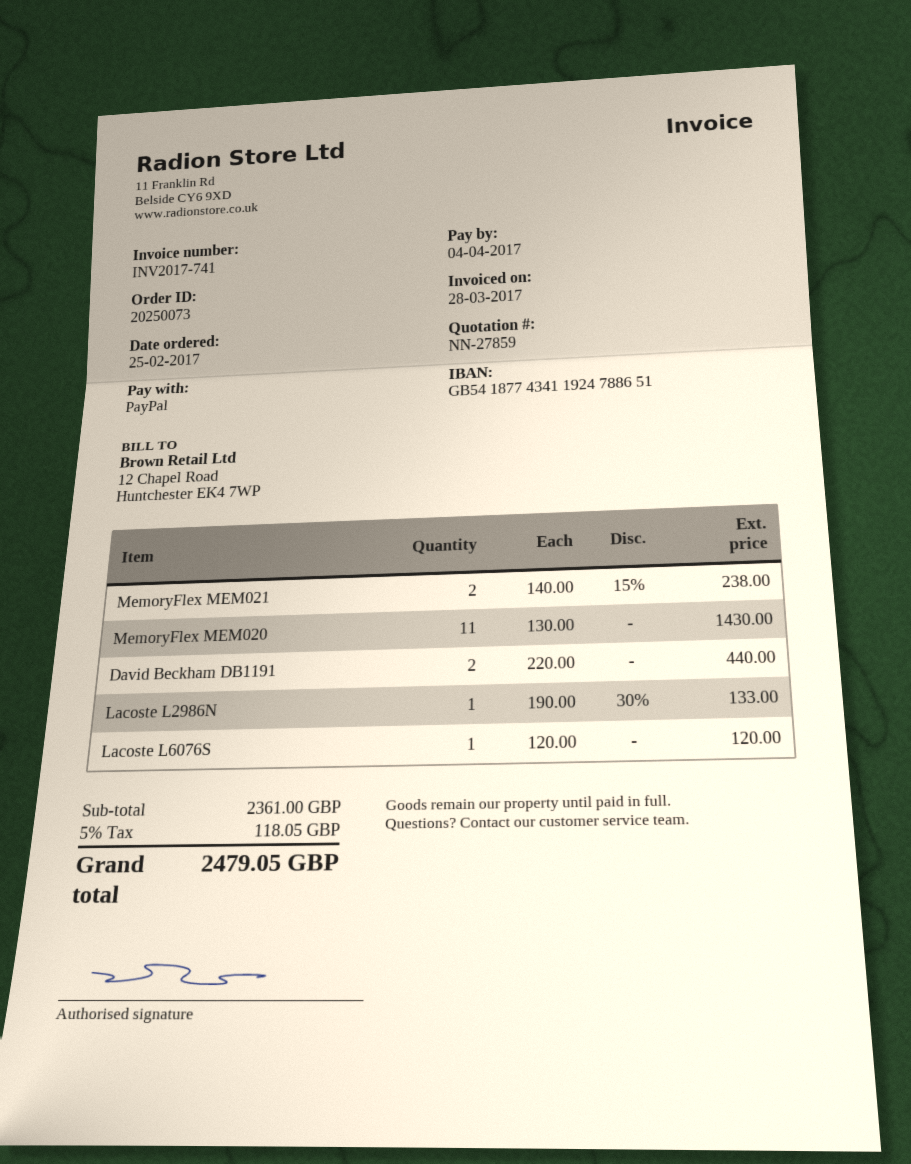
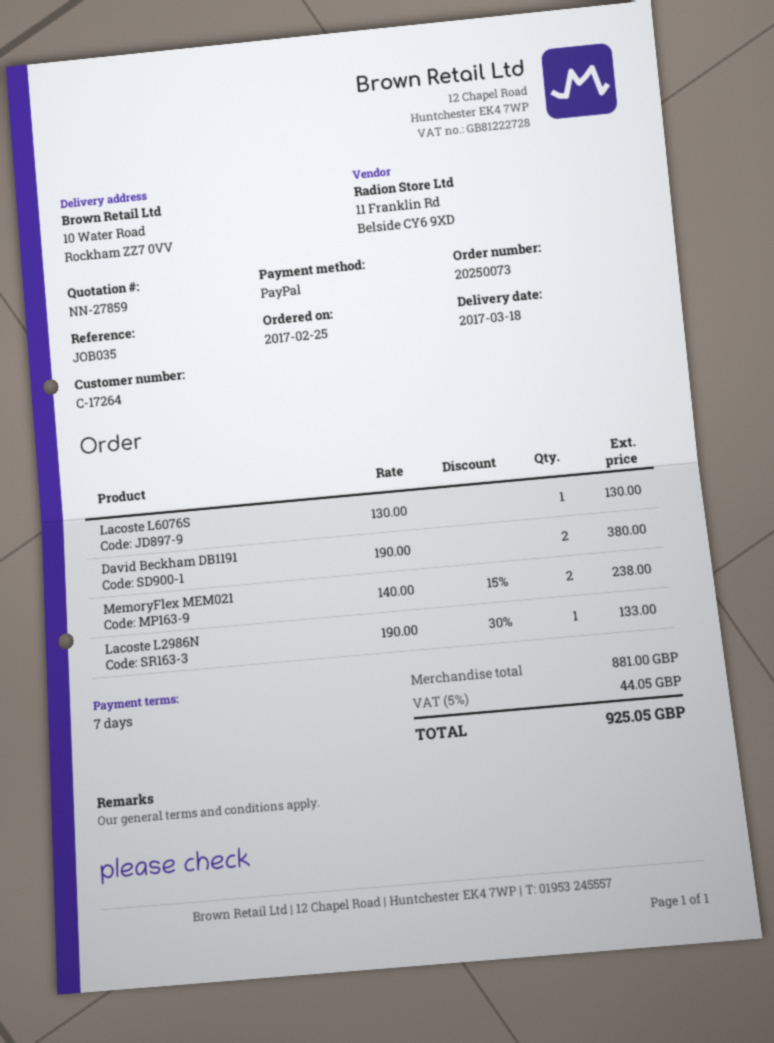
MemoryFlex MEM020: 11 x 130.00 = 1430.00 -> none
David Beckham DB1191: 2 x 220.00 = 440.00 -> 2 x 190.00 = 380.00
Lacoste L6076S: 1 x 120.00 = 120.00 -> 1 x 130.00 = 130.00
subtotal: 2361.00 -> 881.00
tax: 5% = 118.05 -> 5% = 44.05
total: 2479.05 -> 925.05

